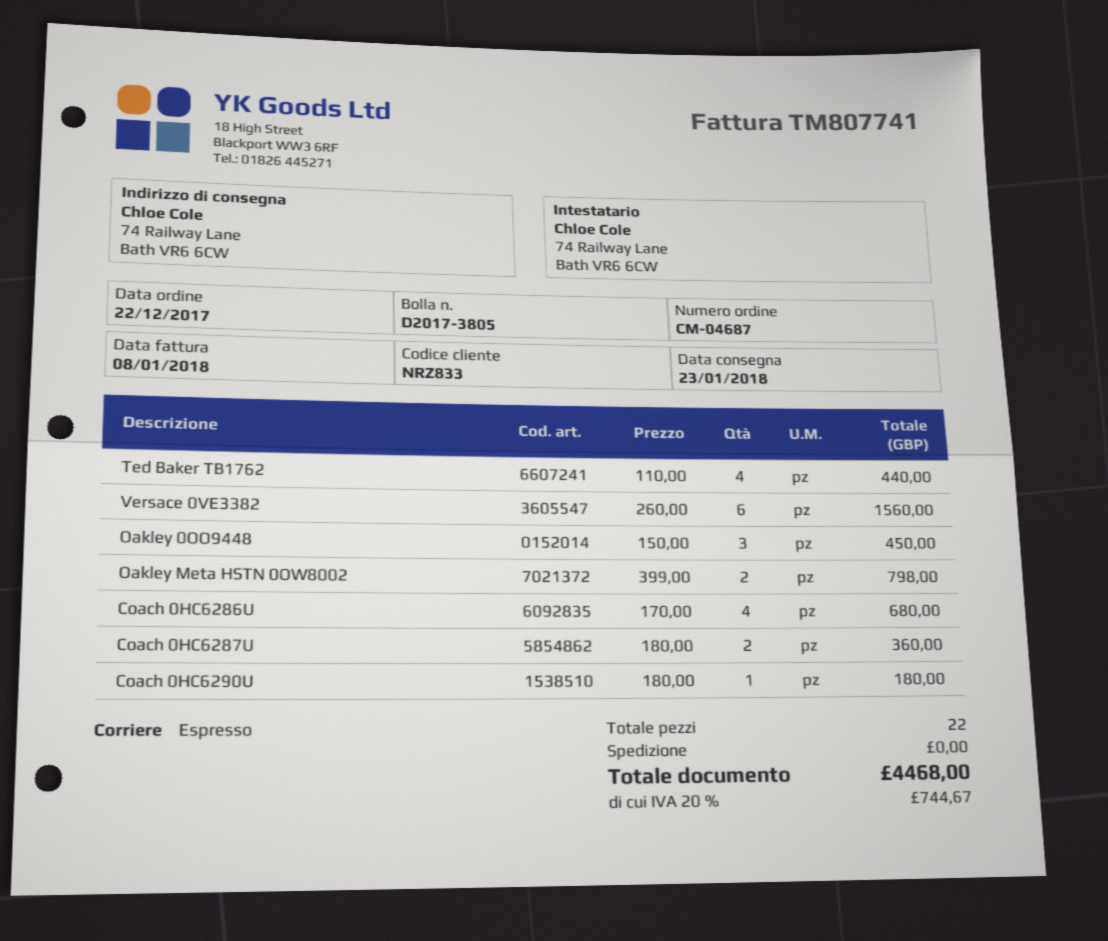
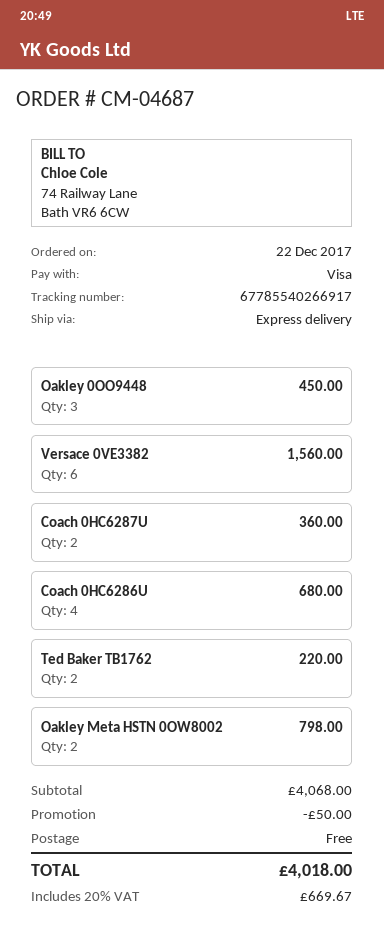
Ted Baker TB1762: 4 for 440.00 -> 2 for 220.00
Coach 0HC6290U: 1 for 180.00 -> none
discount: none -> 50.00
tax: 20% = 744.67 -> 20% = 669.67
total: 4468.00 -> 4018.00

